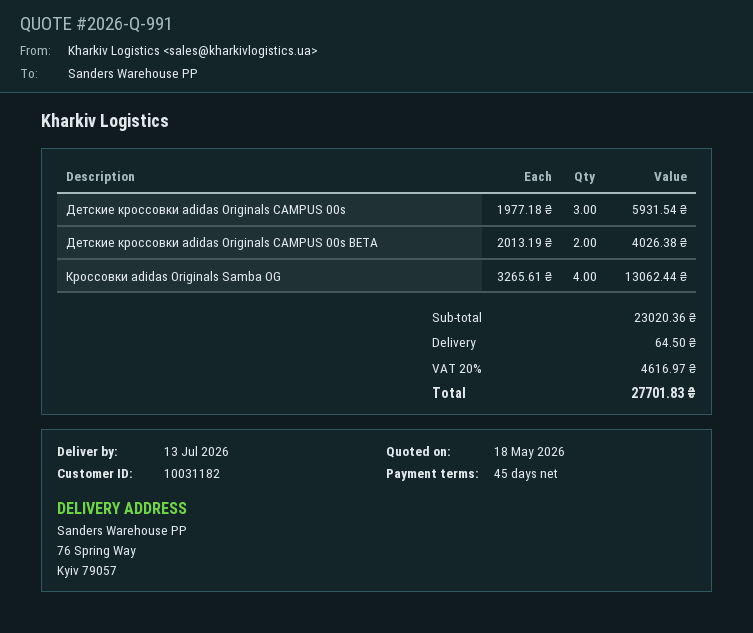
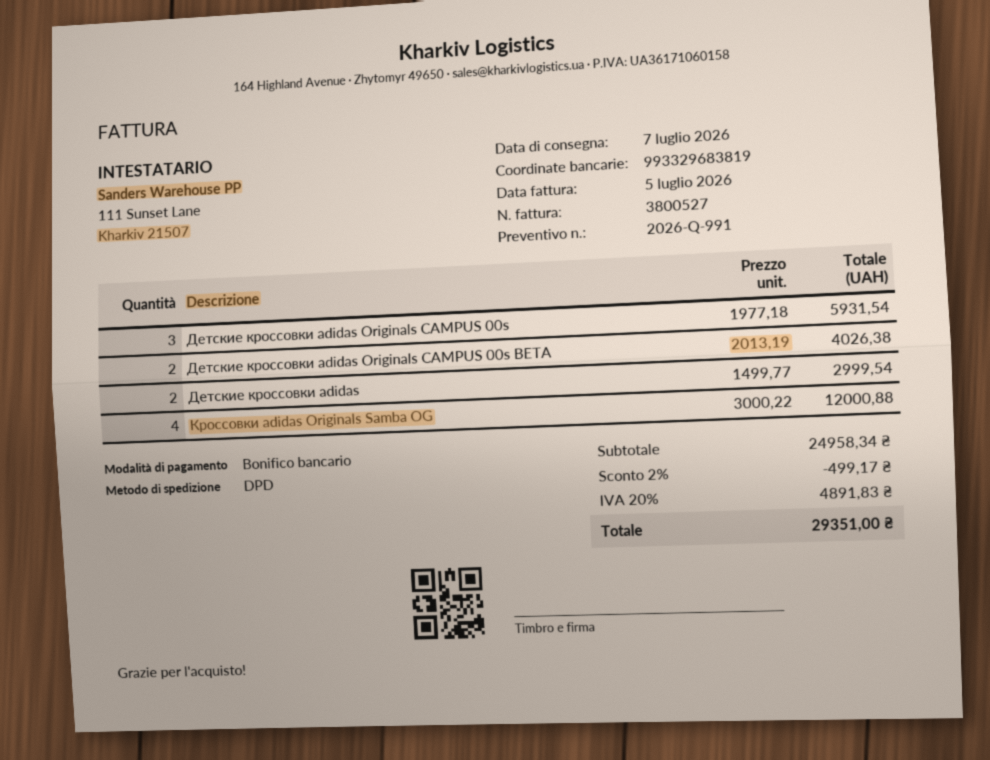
delivery date: 2026-07-13 -> 2026-07-07
Кроссовки adidas Originals Samba OG: 4 x 3265.61 = 13062.44 -> 4 x 3000.22 = 12000.88
Детские кроссовки adidas: none -> 2 x 1499.77 = 2999.54
subtotal: 23020.36 -> 24958.34
discount: none -> 2% = 499.17
shipping: 64.50 -> none
tax: 20% = 4616.97 -> 20% = 4891.83
total: 27701.83 -> 29351.00

